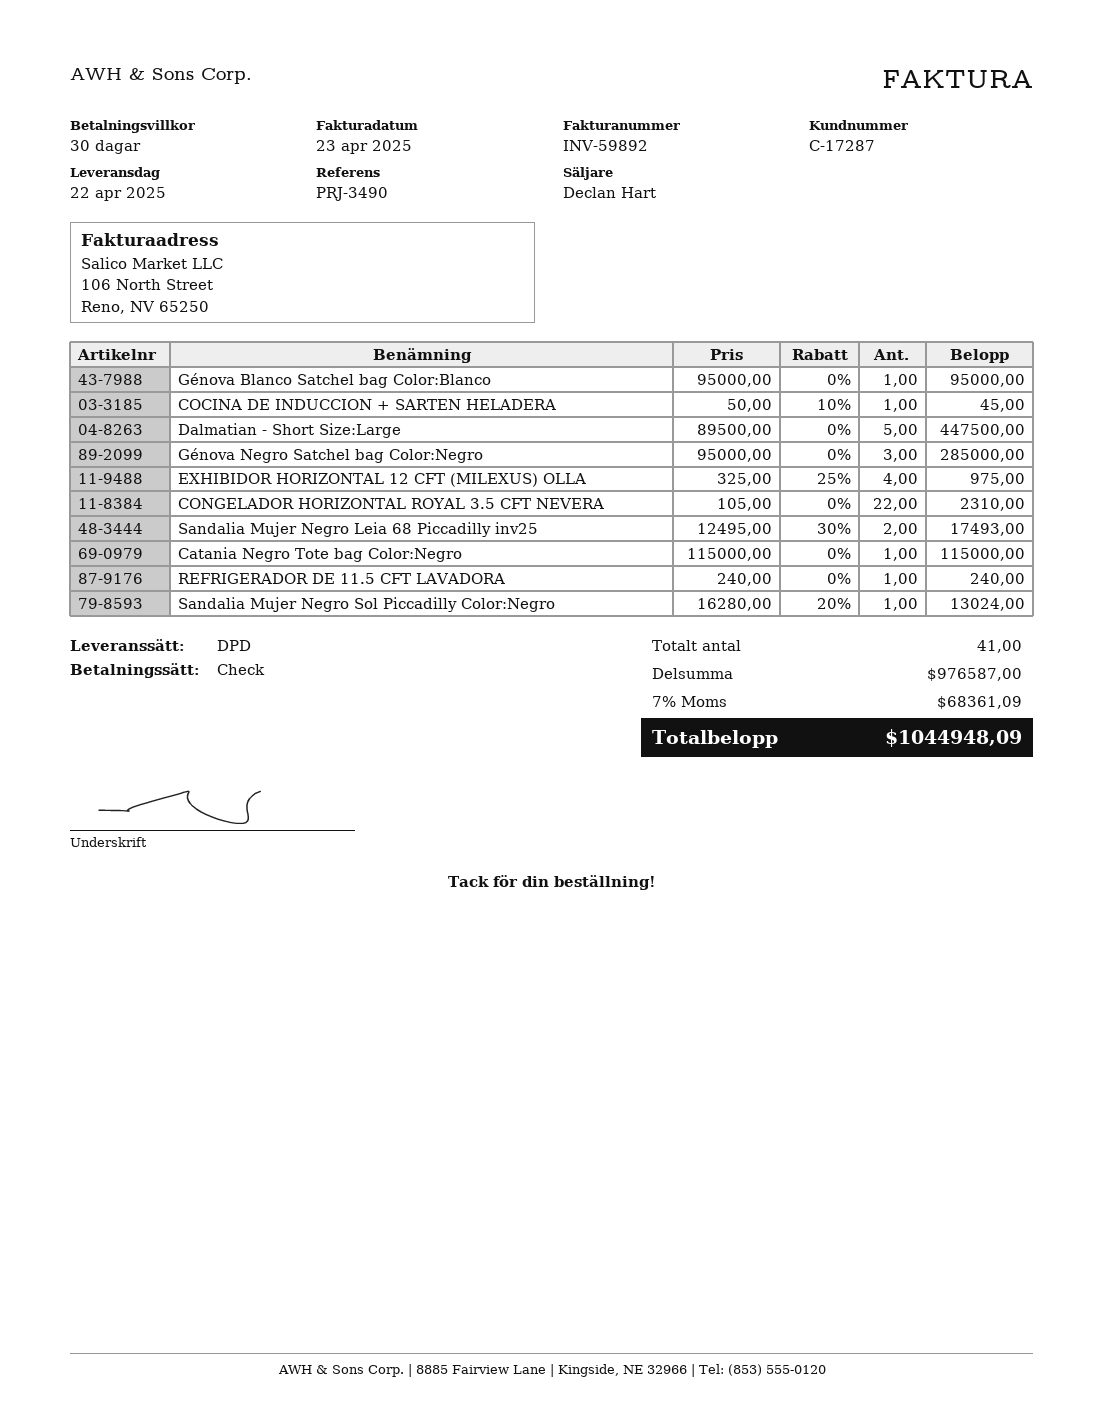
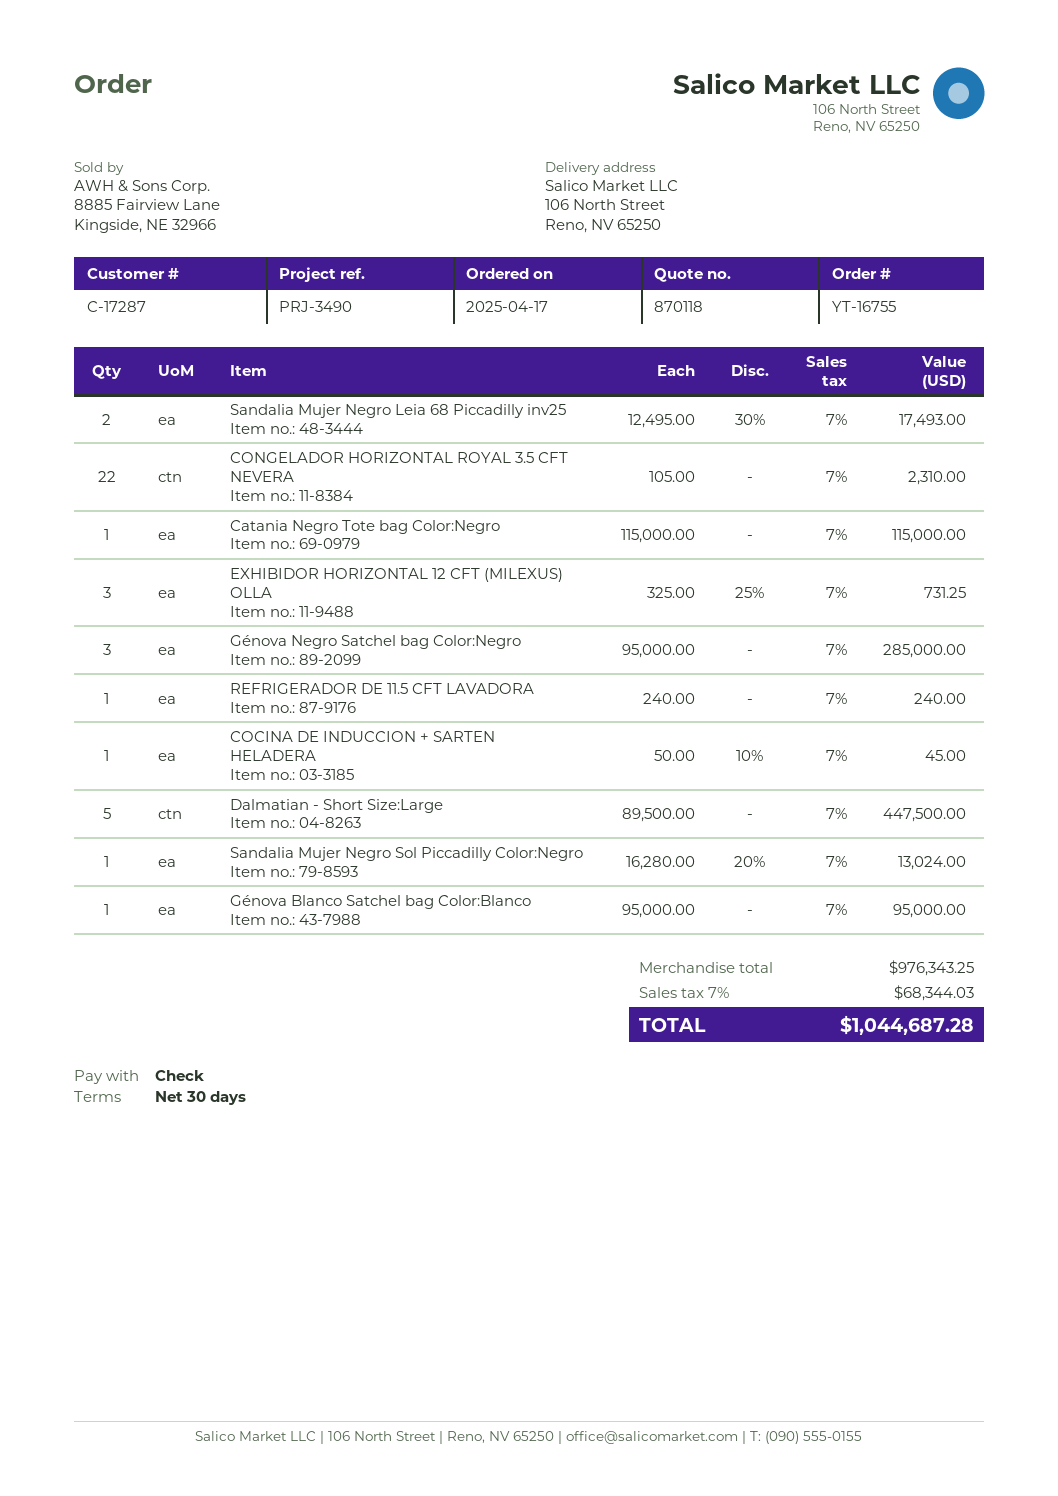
EXHIBIDOR HORIZONTAL 12 CFT (MILEXUS) OLLA: 4 x 325.00 - 25% = 975.00 -> 3 x 325.00 - 25% = 731.25
subtotal: 976587.00 -> 976343.25
tax: 7% = 68361.09 -> 7% = 68344.03
total: 1044948.09 -> 1044687.28

